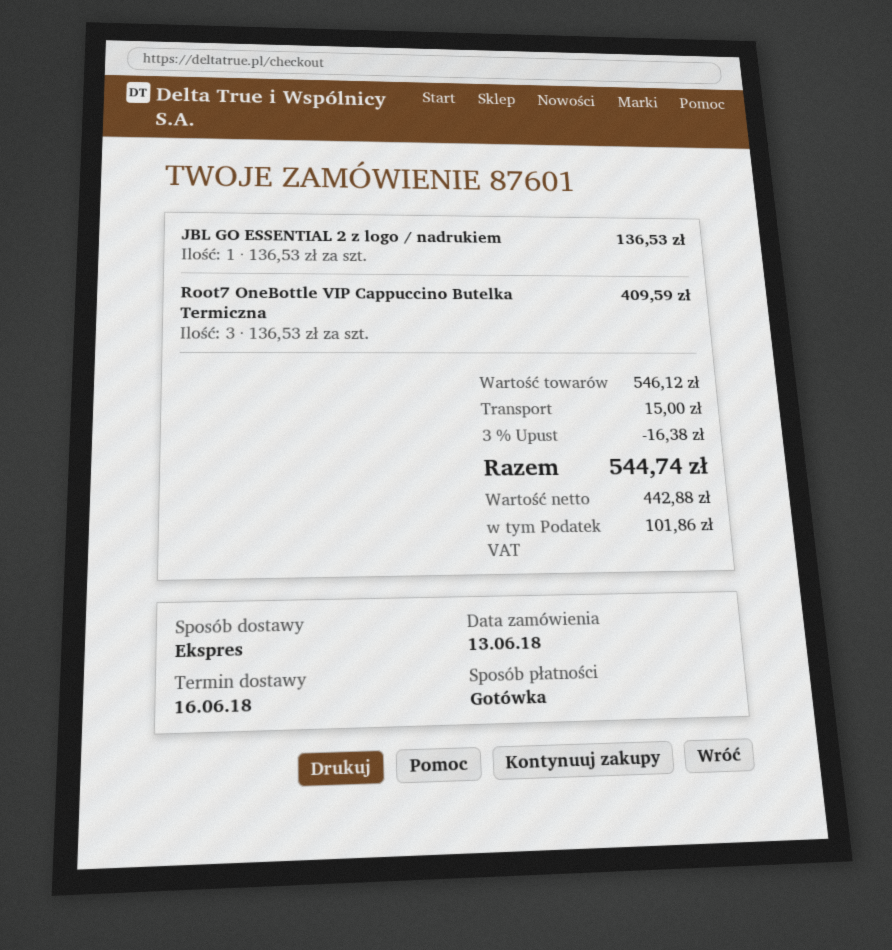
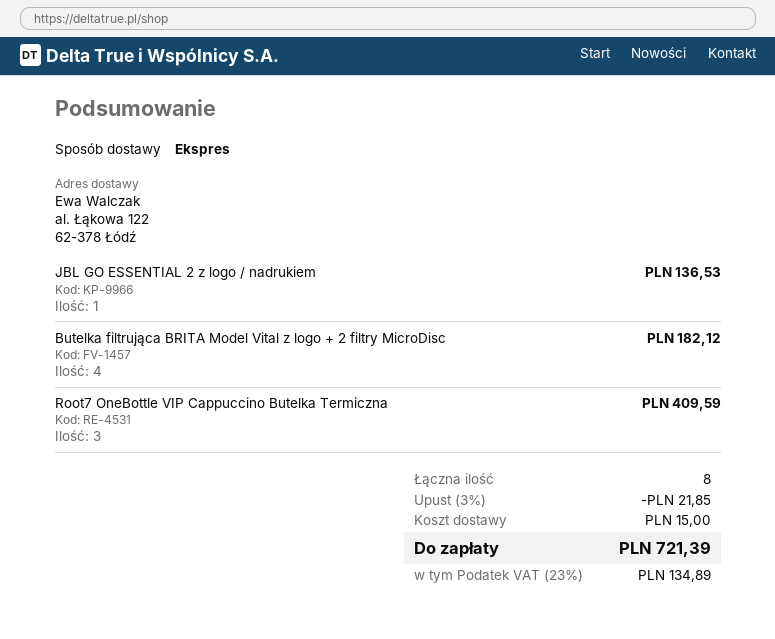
Butelka filtrująca BRITA Model Vital z logo + 2 filtry MicroDisc: none -> 4 for 182.12
discount: 3% = 16.38 -> 3% = 21.85
tax: 101.86 -> 134.89
total: 544.74 -> 721.39

